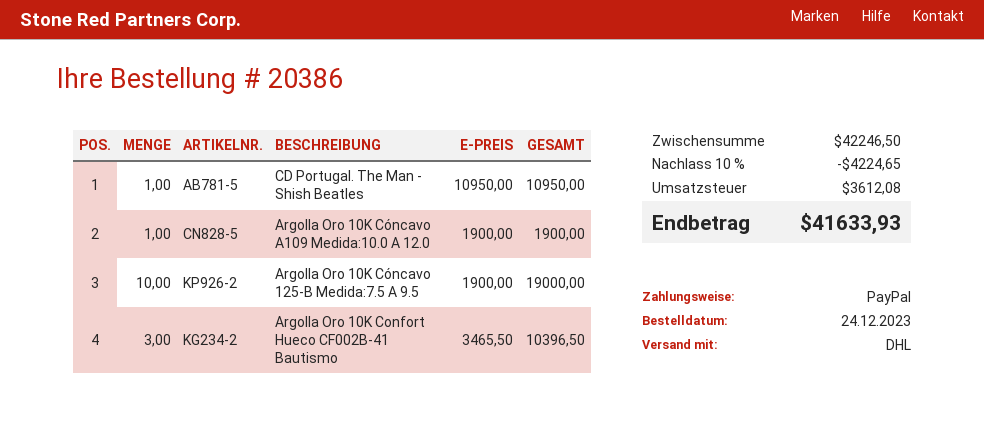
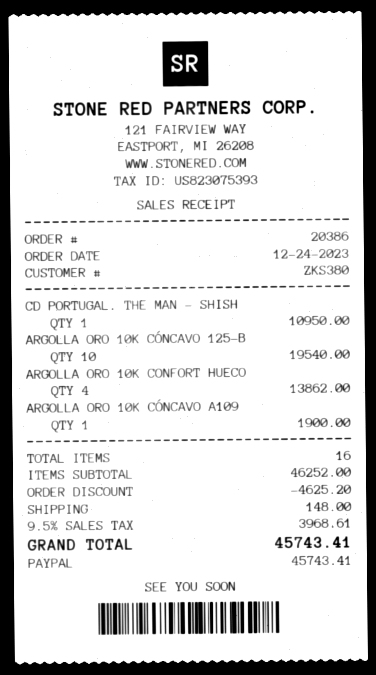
Argolla Oro 10K Cóncavo 125-B Medida:7.5 A 9.5: 10 for 19000.00 -> 10 for 19540.00
Argolla Oro 10K Confort Hueco CF002B-41 Bautismo: 3 for 10396.50 -> 4 for 13862.00
subtotal: 42246.50 -> 46252.00
discount: 4224.65 -> 4625.20
shipping: none -> 148.00
tax: 3612.08 -> 3968.61
total: 41633.93 -> 45743.41

